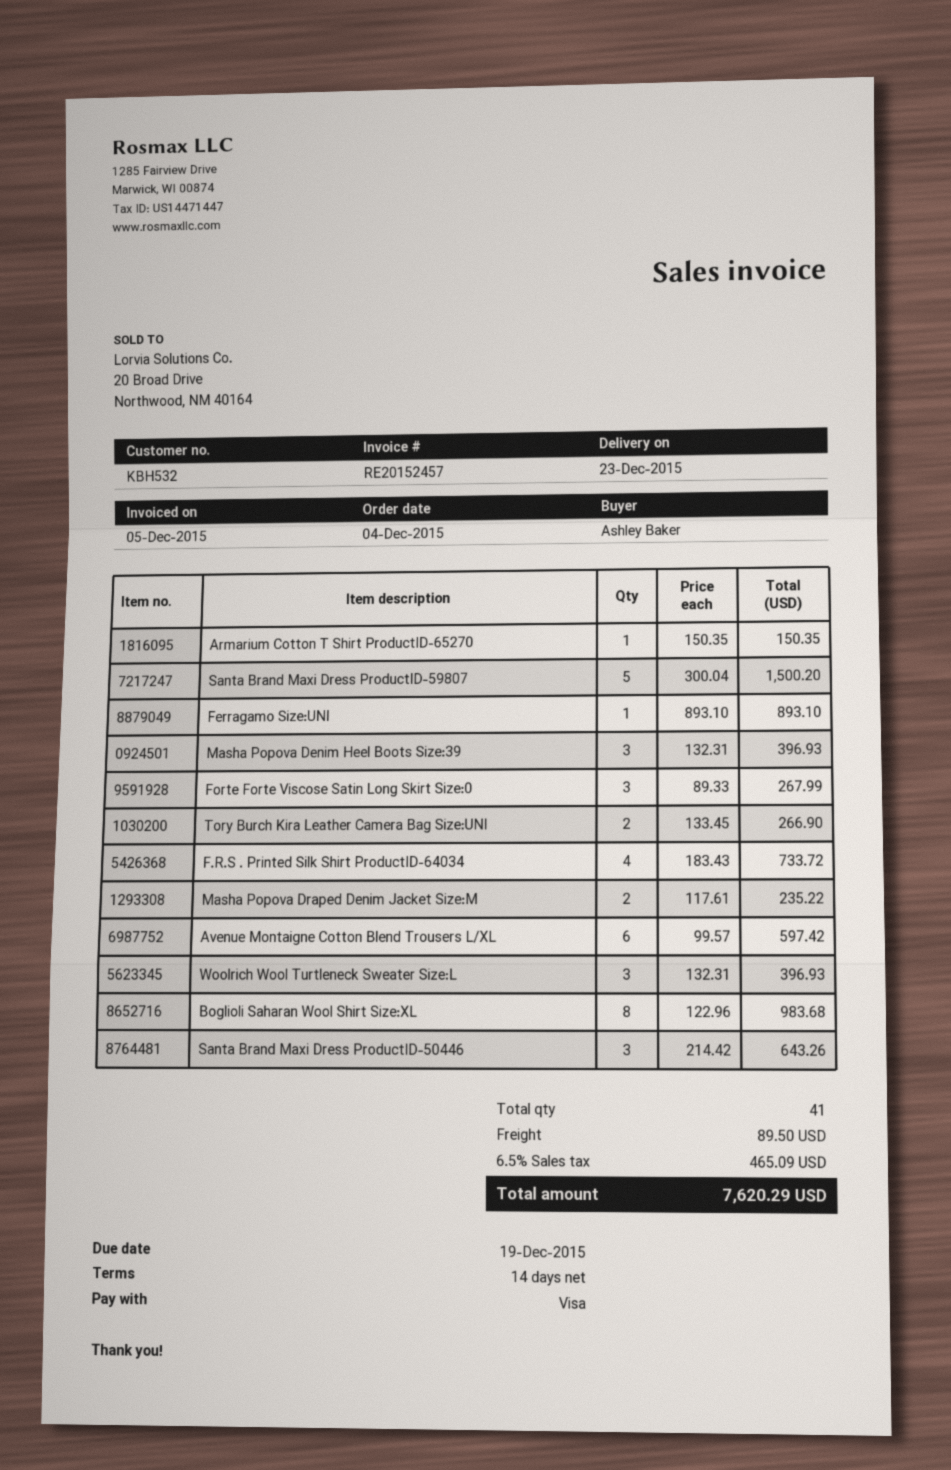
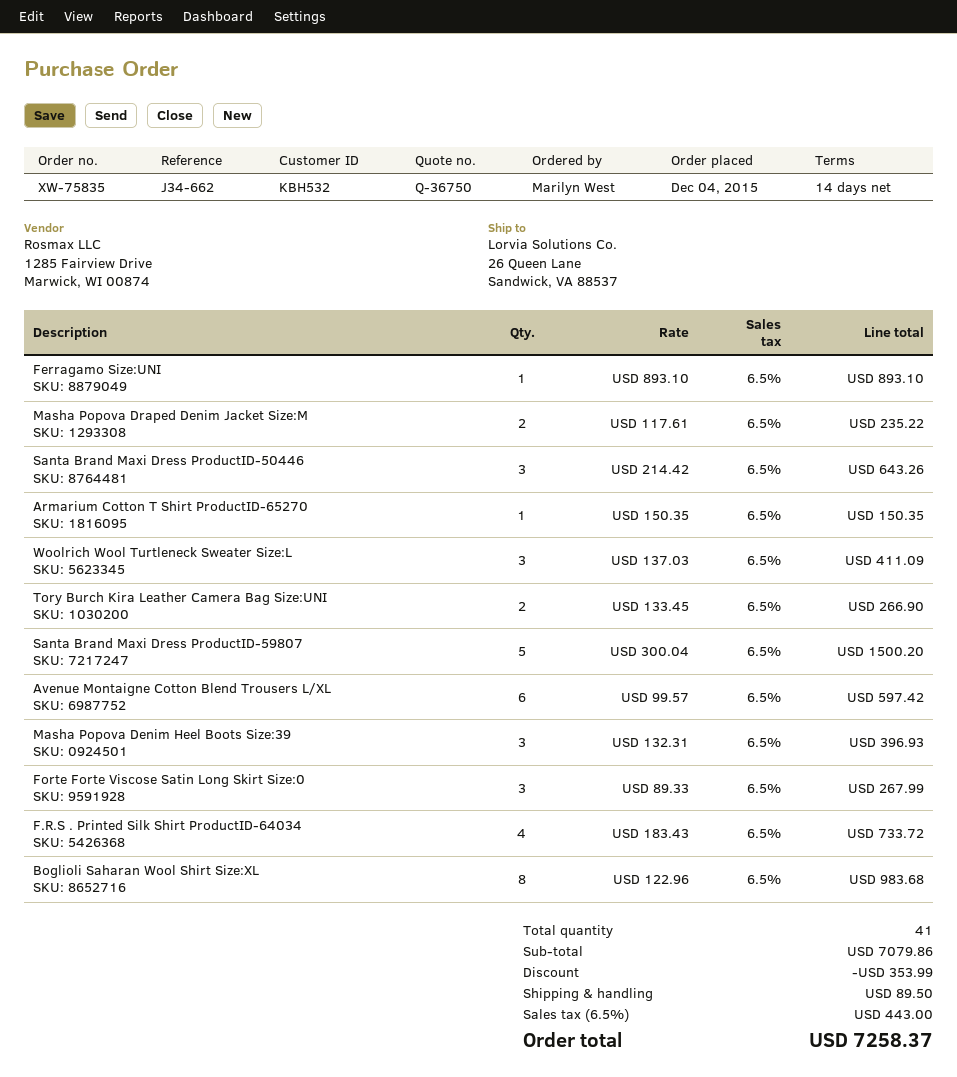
ordered by: Ashley Baker -> Marilyn West
Woolrich Wool Turtleneck Sweater Size:L: 3 x 132.31 = 396.93 -> 3 x 137.03 = 411.09
discount: none -> 353.99
tax: 6.5% = 465.09 -> 6.5% = 443.00
total: 7620.29 -> 7258.37

